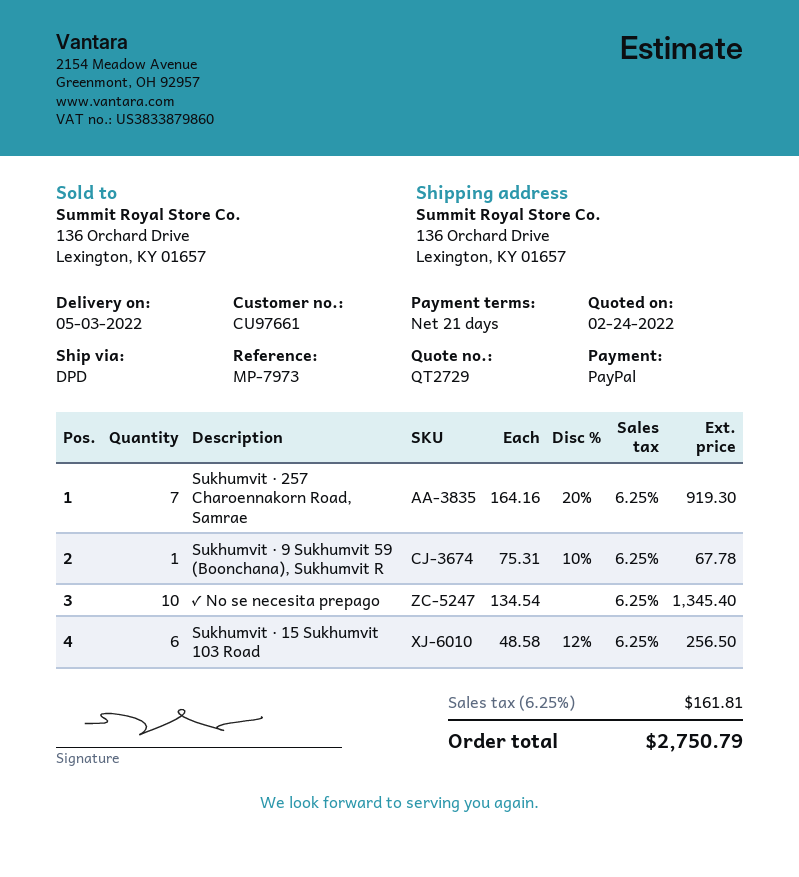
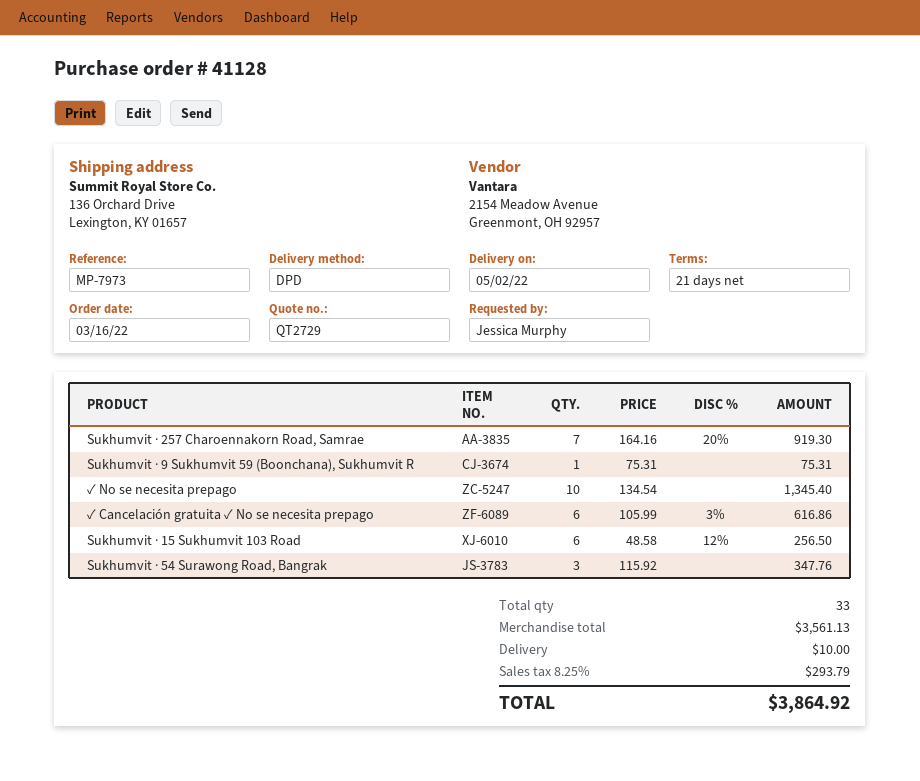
delivery date: 2022-05-03 -> 2022-05-02
Sukhumvit · 9 Sukhumvit 59 (Boonchana), Sukhumvit R: 1 x 75.31 - 10% = 67.78 -> 1 x 75.31 = 75.31
✓ Cancelación gratuita ✓ No se necesita prepago: none -> 6 x 105.99 - 3% = 616.86
Sukhumvit · 54 Surawong Road, Bangrak: none -> 3 x 115.92 = 347.76
shipping: none -> 10.00
tax: 6.25% = 161.81 -> 8.25% = 293.79
total: 2750.79 -> 3864.92

